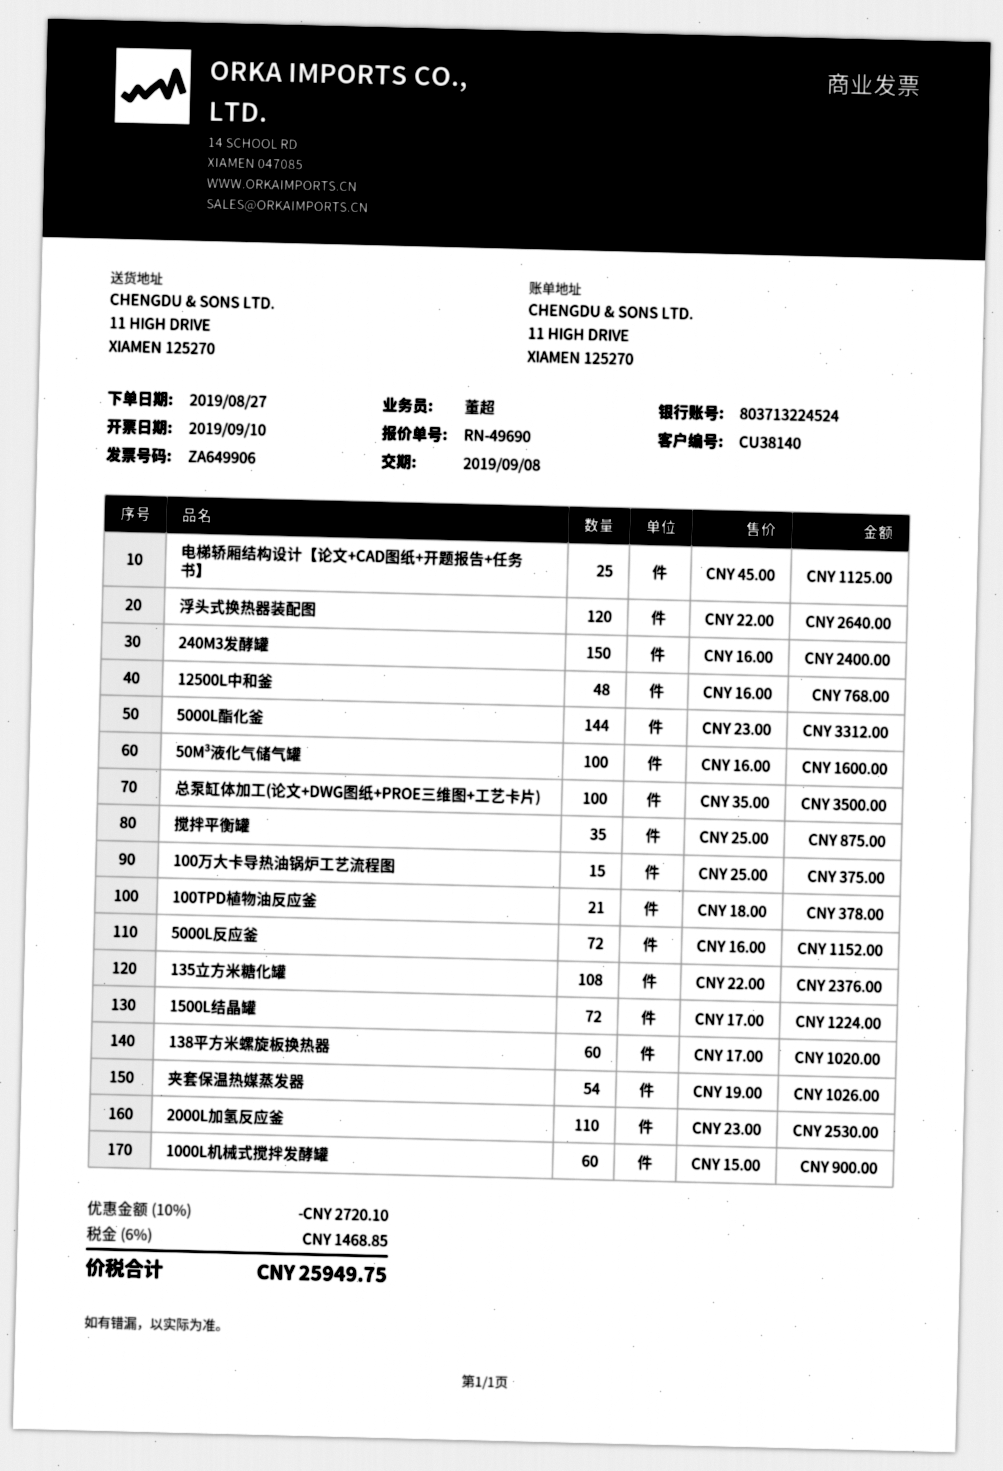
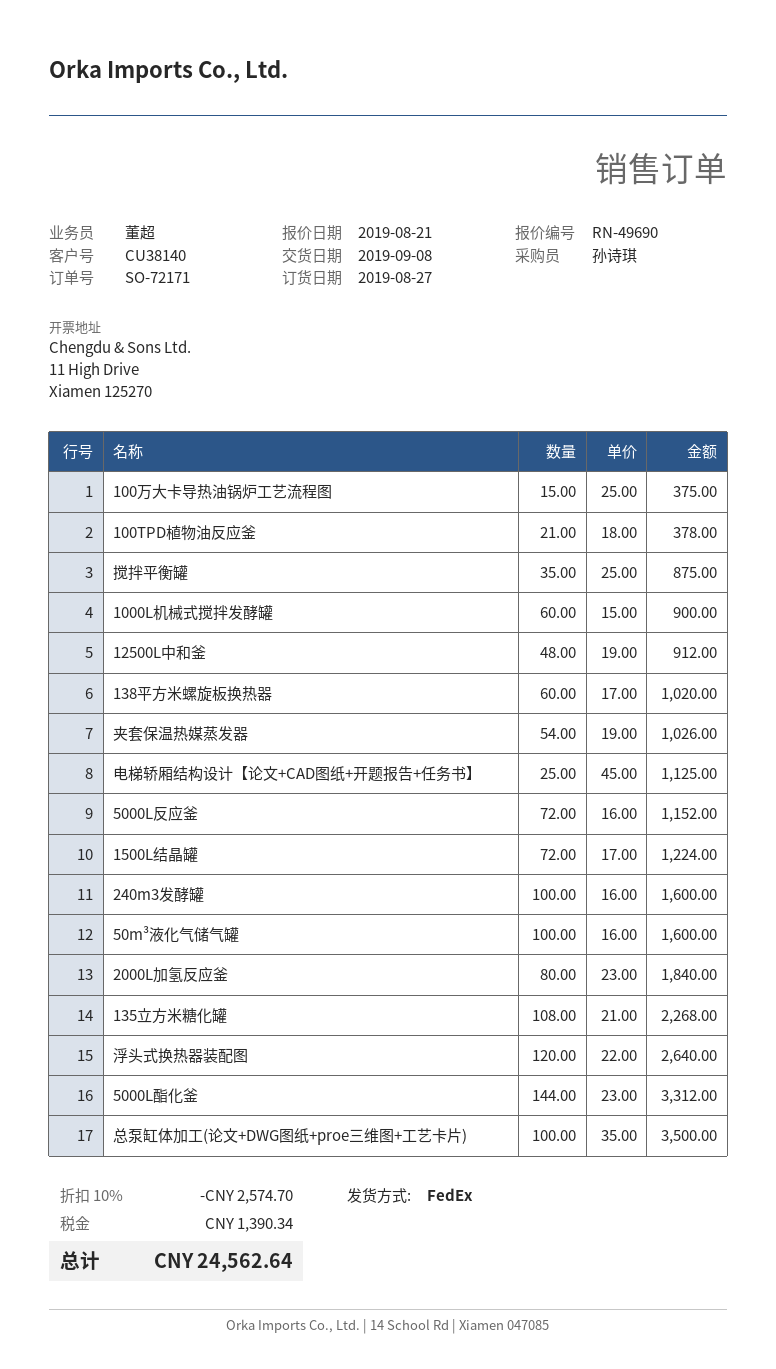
240M3发酵罐: 150 x 16.00 = 2400.00 -> 100 x 16.00 = 1600.00
12500L中和釜: 48 x 16.00 = 768.00 -> 48 x 19.00 = 912.00
135立方米糖化罐: 108 x 22.00 = 2376.00 -> 108 x 21.00 = 2268.00
2000L加氢反应釜: 110 x 23.00 = 2530.00 -> 80 x 23.00 = 1840.00
discount: 10% = 2720.10 -> 10% = 2574.70
tax: 1468.85 -> 1390.34
total: 25949.75 -> 24562.64

